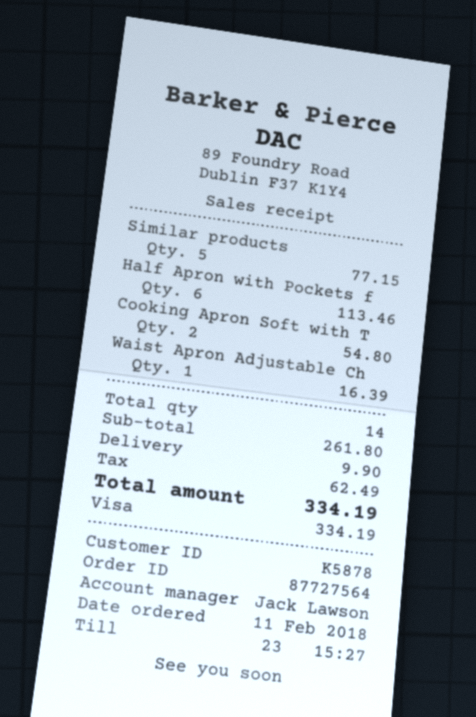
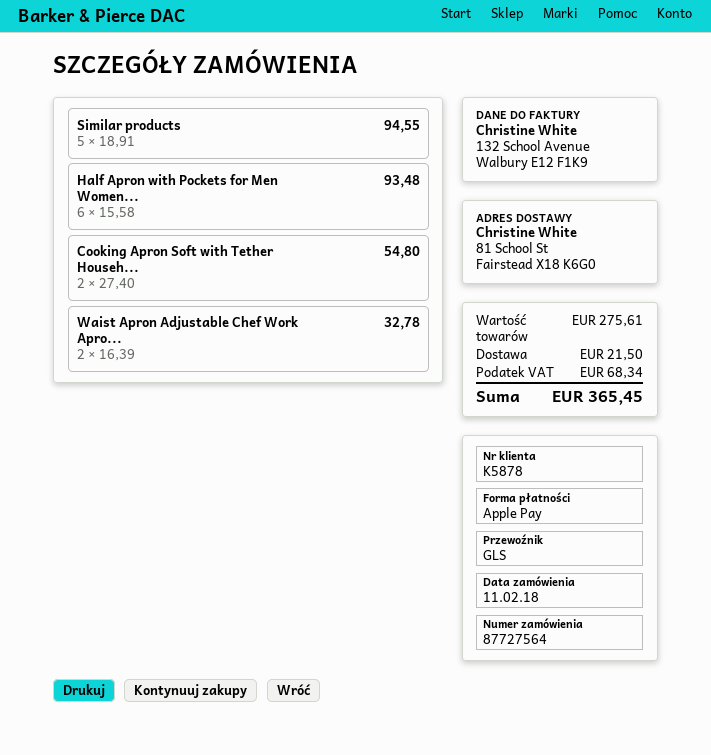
payment method: Visa -> Apple Pay
Similar products: 5 for 77.15 -> 5 for 94.55
Half Apron with Pockets f: 6 for 113.46 -> 6 for 93.48
Waist Apron Adjustable Ch: 1 for 16.39 -> 2 for 32.78
subtotal: 261.80 -> 275.61
shipping: 9.90 -> 21.50
tax: 62.49 -> 68.34
total: 334.19 -> 365.45

